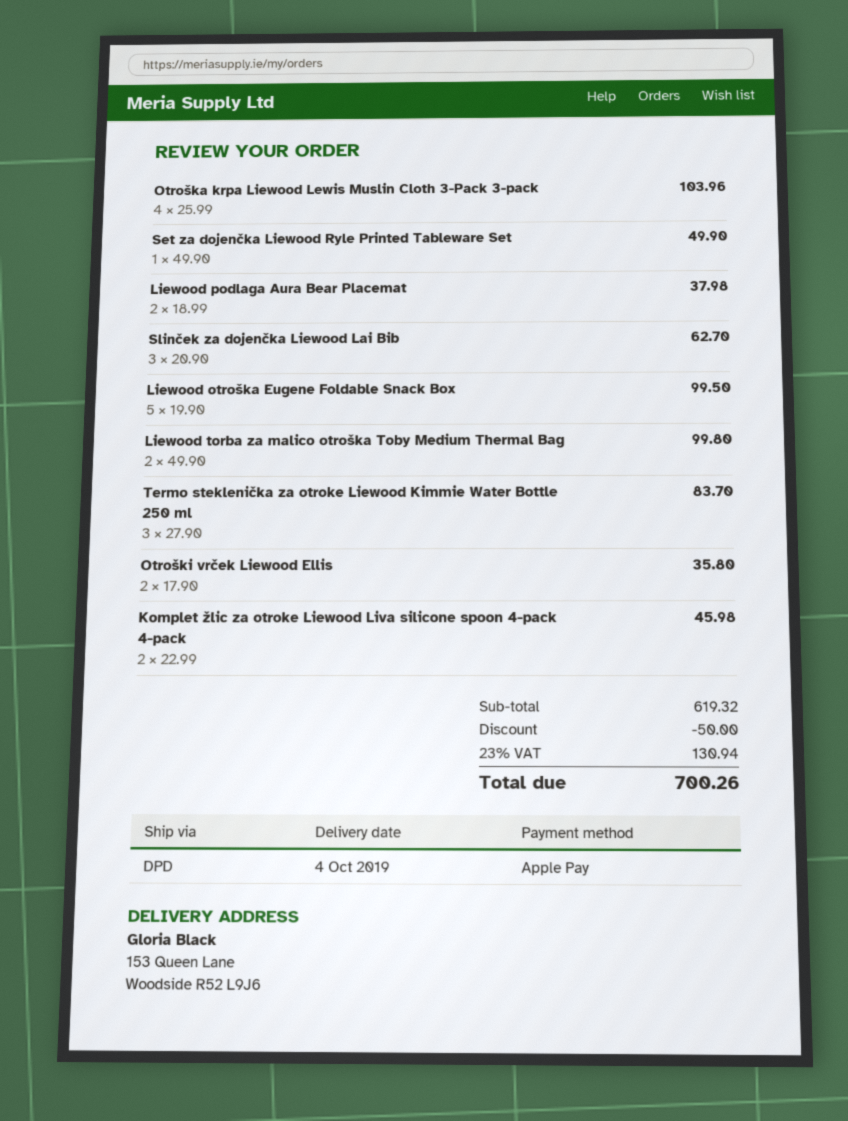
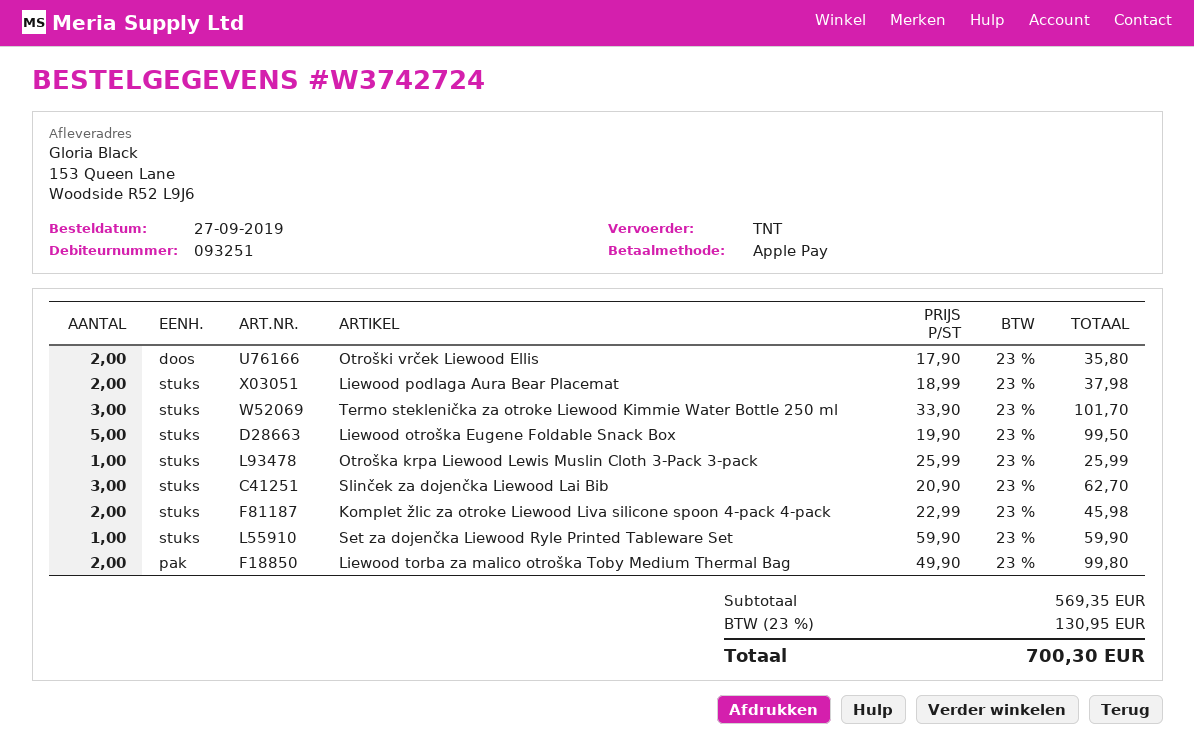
shipping method: DPD -> TNT
Otroška krpa Liewood Lewis Muslin Cloth 3-Pack 3-pack: 4 x 25.99 = 103.96 -> 1 x 25.99 = 25.99
Set za dojenčka Liewood Ryle Printed Tableware Set: 1 x 49.90 = 49.90 -> 1 x 59.90 = 59.90
Termo steklenička za otroke Liewood Kimmie Water Bottle 250 ml: 3 x 27.90 = 83.70 -> 3 x 33.90 = 101.70
subtotal: 619.32 -> 569.35
discount: 50.00 -> none
tax: 23% = 130.94 -> 23% = 130.95
total: 700.26 -> 700.30

